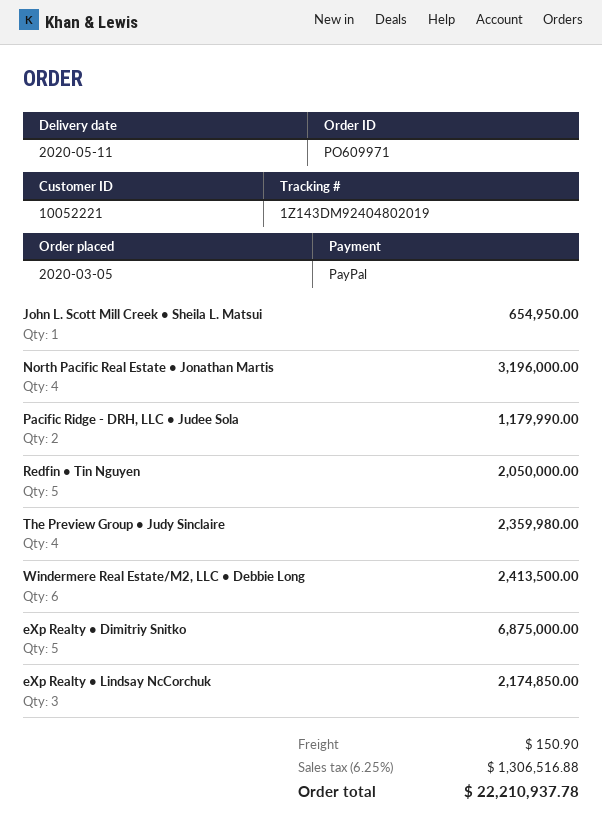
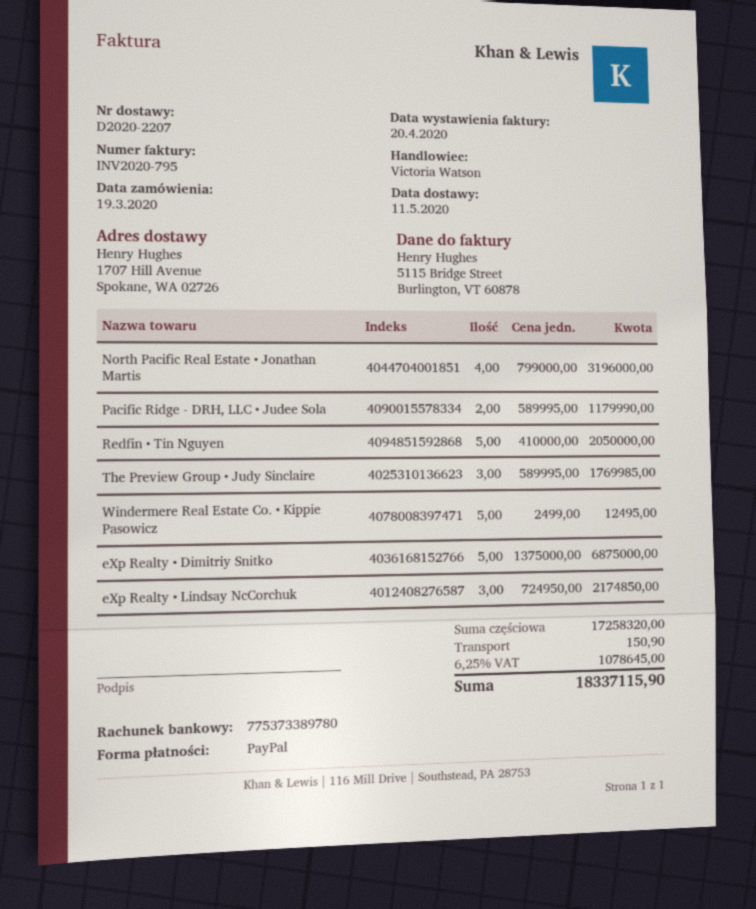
order date: 2020-03-05 -> 2020-03-19
John L. Scott Mill Creek • Sheila L. Matsui: 1 for 654950.00 -> none
The Preview Group • Judy Sinclaire: 4 for 2359980.00 -> 3 for 1769985.00
Windermere Real Estate/M2, LLC • Debbie Long: 6 for 2413500.00 -> none
Windermere Real Estate Co. • Kippie Pasowicz: none -> 5 for 12495.00
tax: 6.25% = 1306516.88 -> 6.25% = 1078645.00
total: 22210937.78 -> 18337115.90

